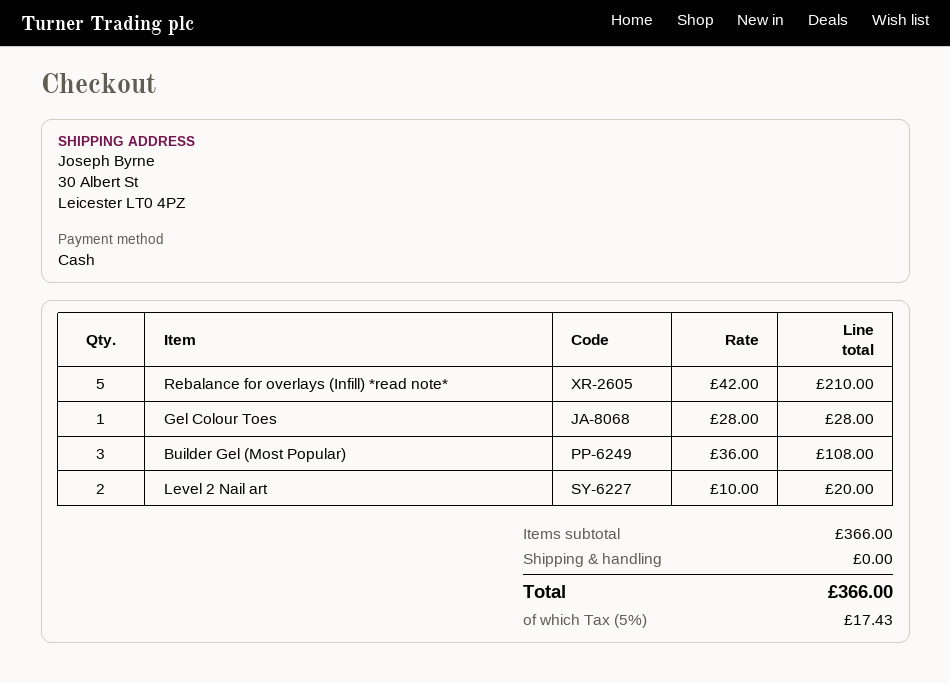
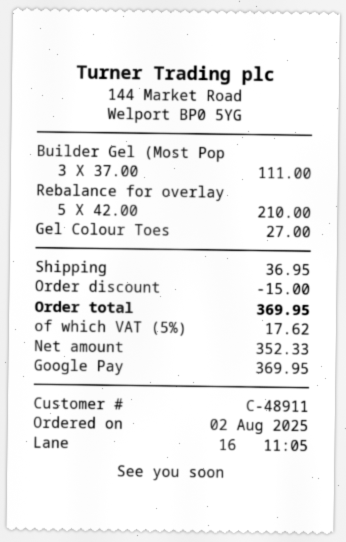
payment method: cash -> Google Pay
Gel Colour Toes: 1 x 28.00 = 28.00 -> 1 x 27.00 = 27.00
Builder Gel (Most Popular): 3 x 36.00 = 108.00 -> 3 x 37.00 = 111.00
Level 2 Nail art: 2 x 10.00 = 20.00 -> none
discount: none -> 15.00
shipping: 0.00 -> 36.95
tax: 5% = 17.43 -> 5% = 17.62
total: 366.00 -> 369.95

